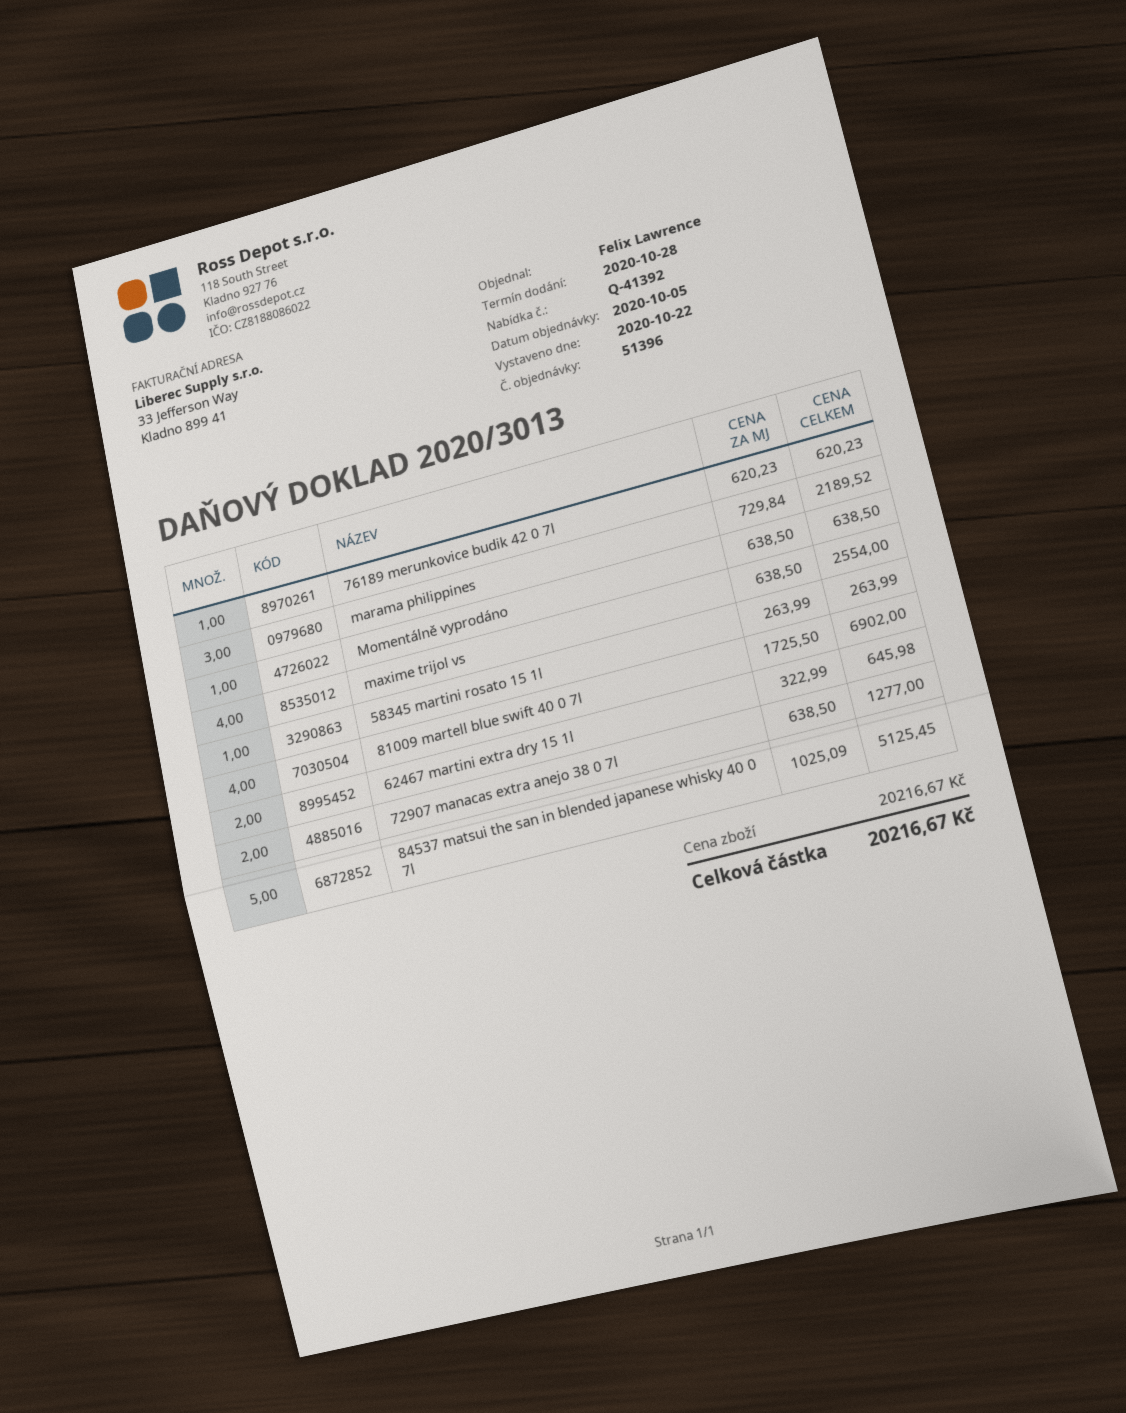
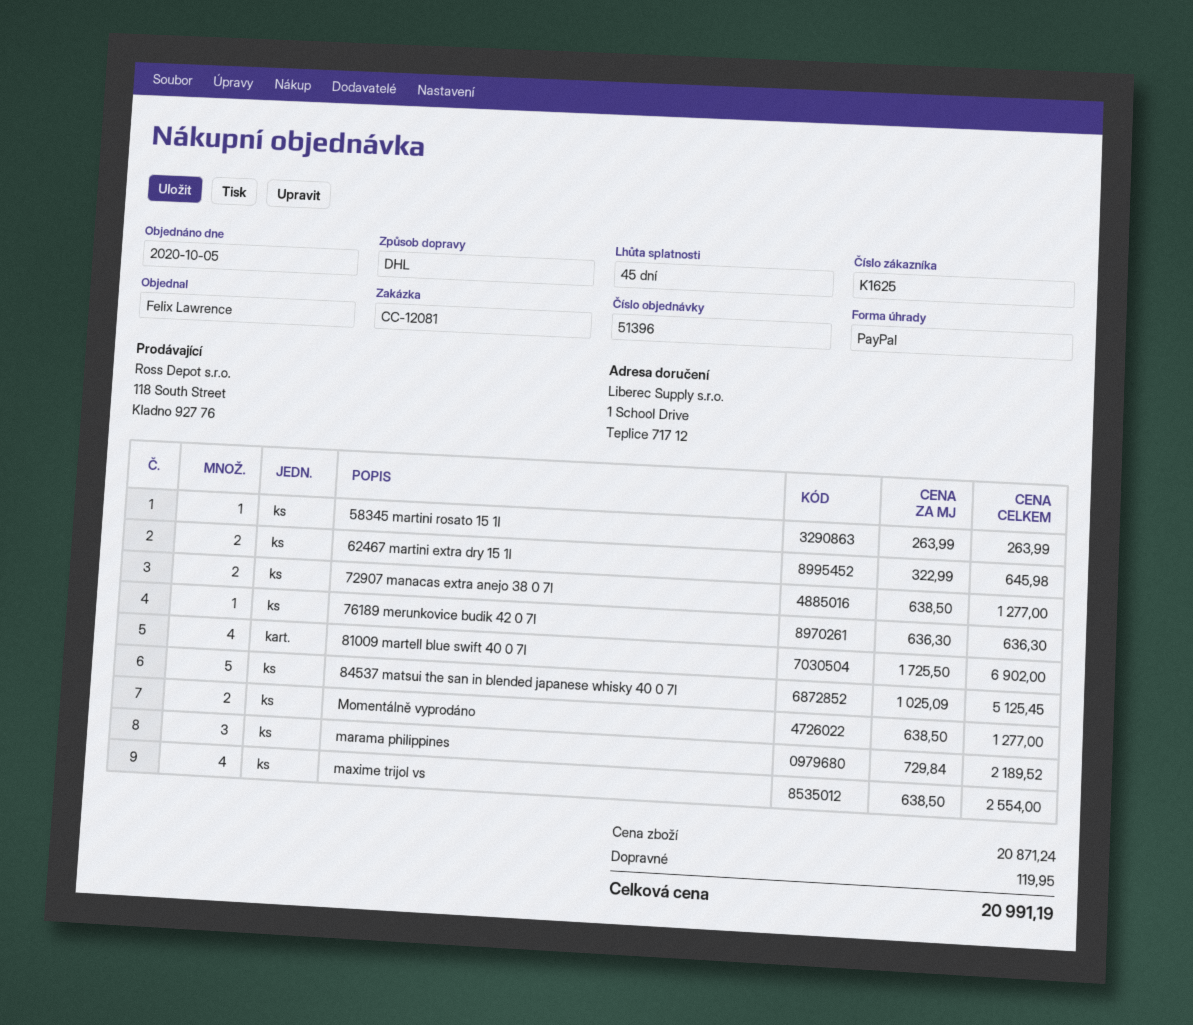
76189 merunkovice budik 42 0 7l: 1 x 620.23 = 620.23 -> 1 x 636.30 = 636.30
Momentálně vyprodáno: 1 x 638.50 = 638.50 -> 2 x 638.50 = 1277.00
subtotal: 20216.67 -> 20871.24
shipping: none -> 119.95
total: 20216.67 -> 20991.19

